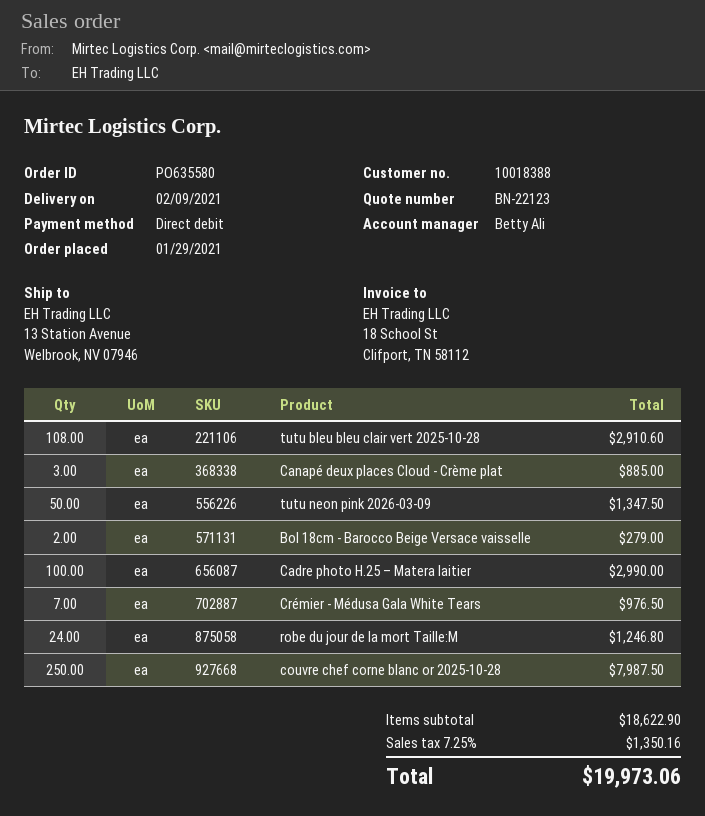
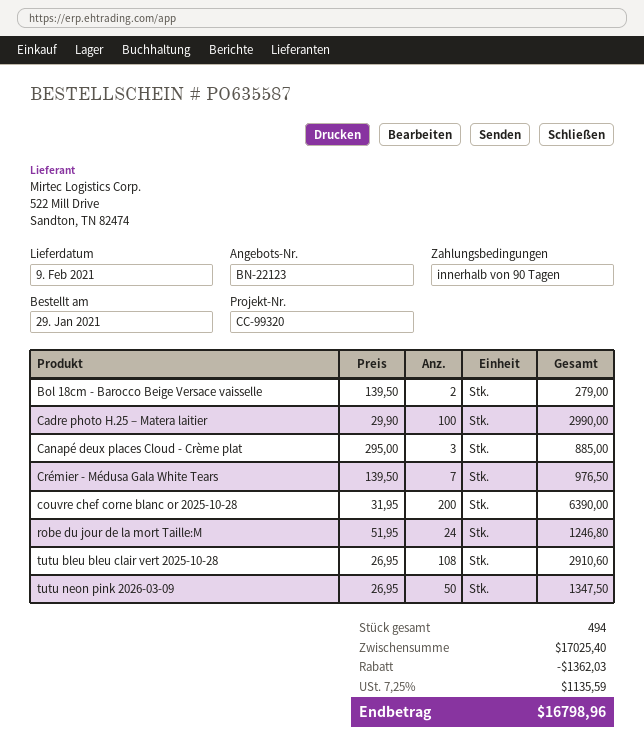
order number: PO635580 -> PO635587
couvre chef corne blanc or 2025-10-28: 250 for 7987.50 -> 200 for 6390.00
subtotal: 18622.90 -> 17025.40
discount: none -> 1362.03
tax: 7.25% = 1350.16 -> 7.25% = 1135.59
total: 19973.06 -> 16798.96

